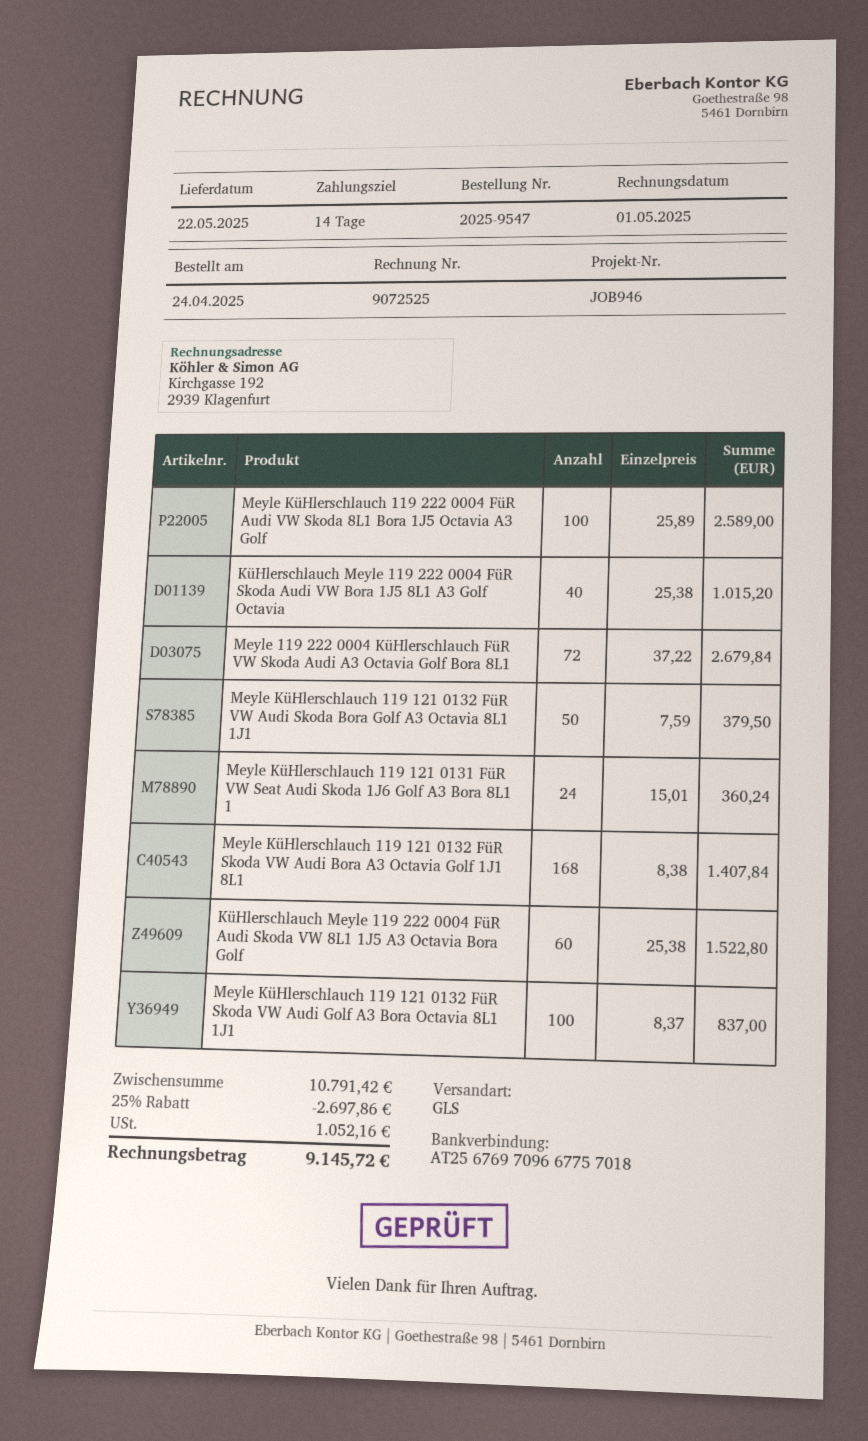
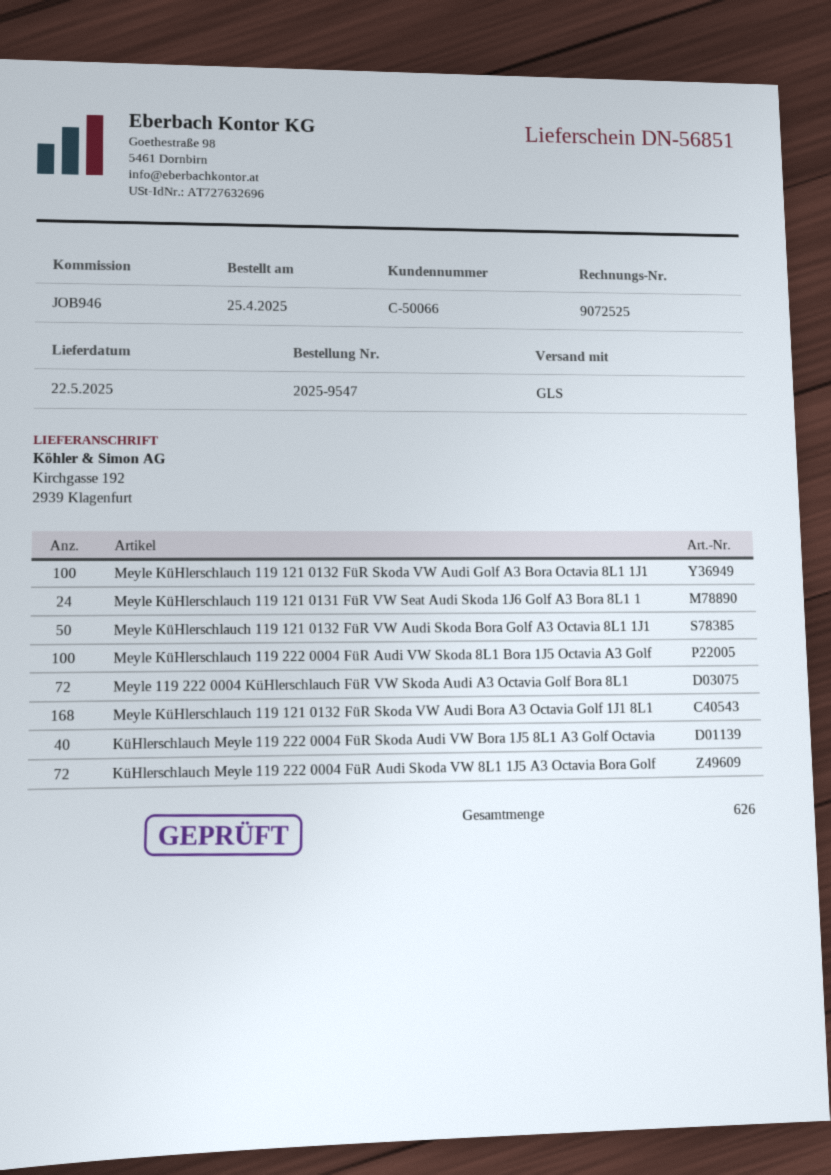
order date: 2025-04-24 -> 2025-04-25
KüHlerschlauch Meyle 119 222 0004 FüR Audi Skoda VW 8L1 1J5 A3 Octavia Bora Golf: 60 -> 72

